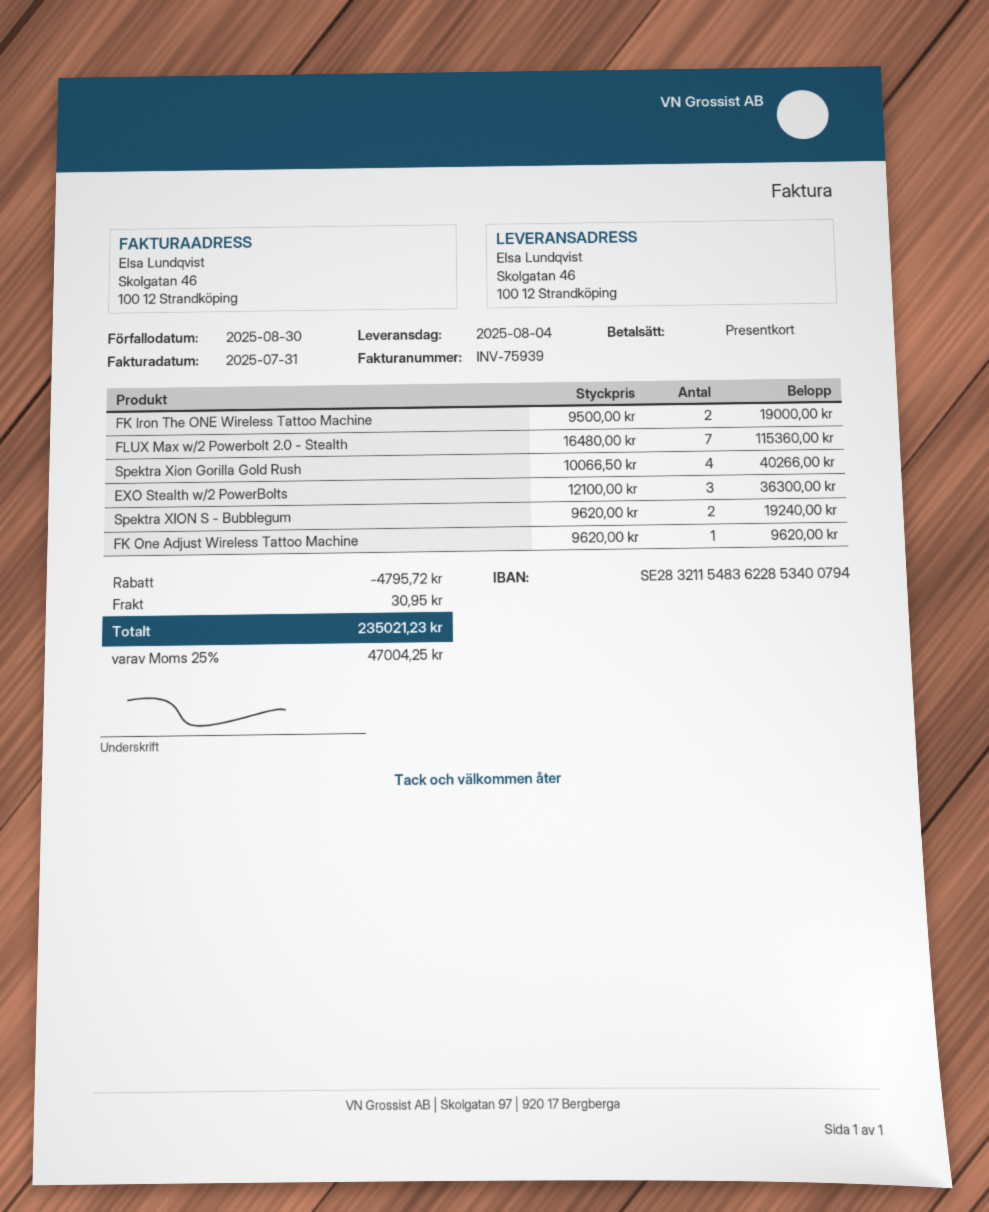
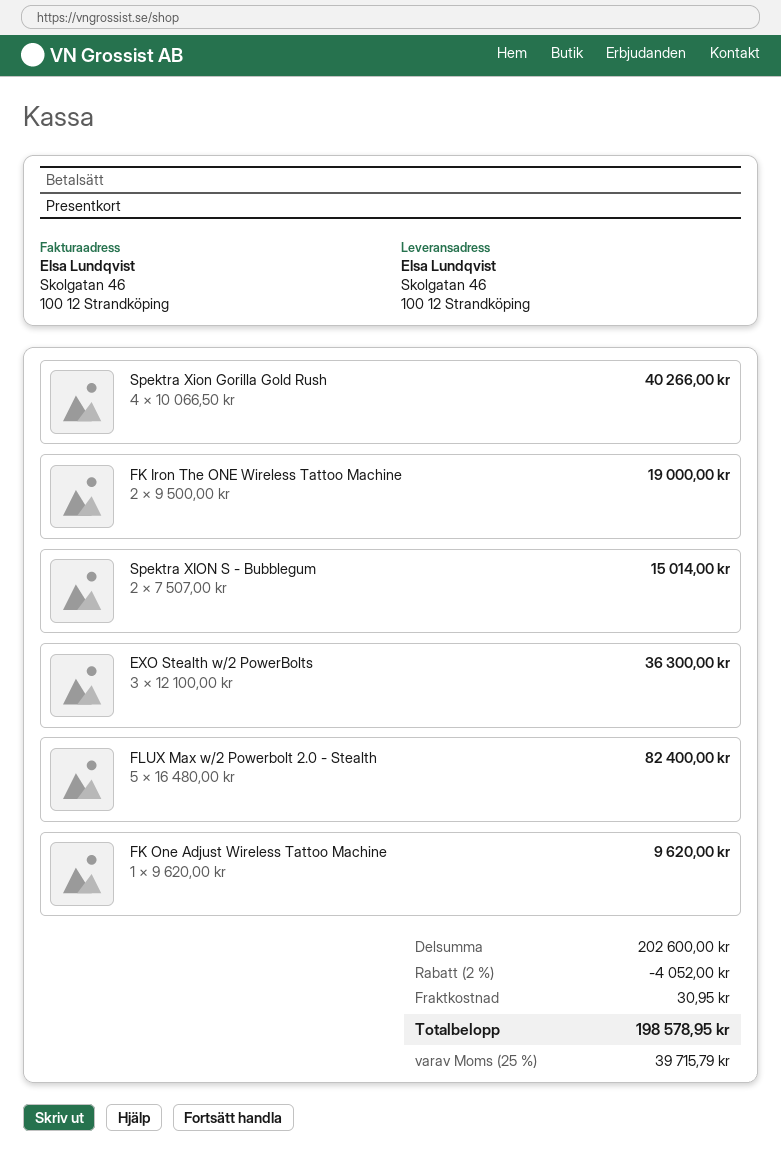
FLUX Max w/2 Powerbolt 2.0 - Stealth: 7 x 16480.00 = 115360.00 -> 5 x 16480.00 = 82400.00
Spektra XION S - Bubblegum: 2 x 9620.00 = 19240.00 -> 2 x 7507.00 = 15014.00
discount: 4795.72 -> 4052.00
tax: 25% = 47004.25 -> 25% = 39715.79
total: 235021.23 -> 198578.95

